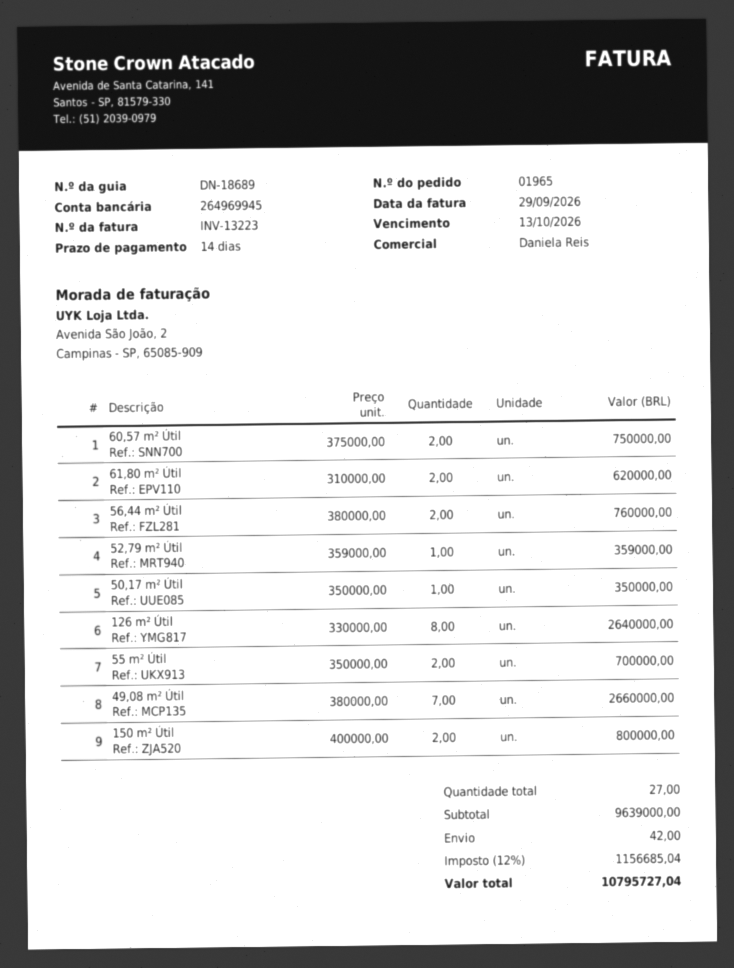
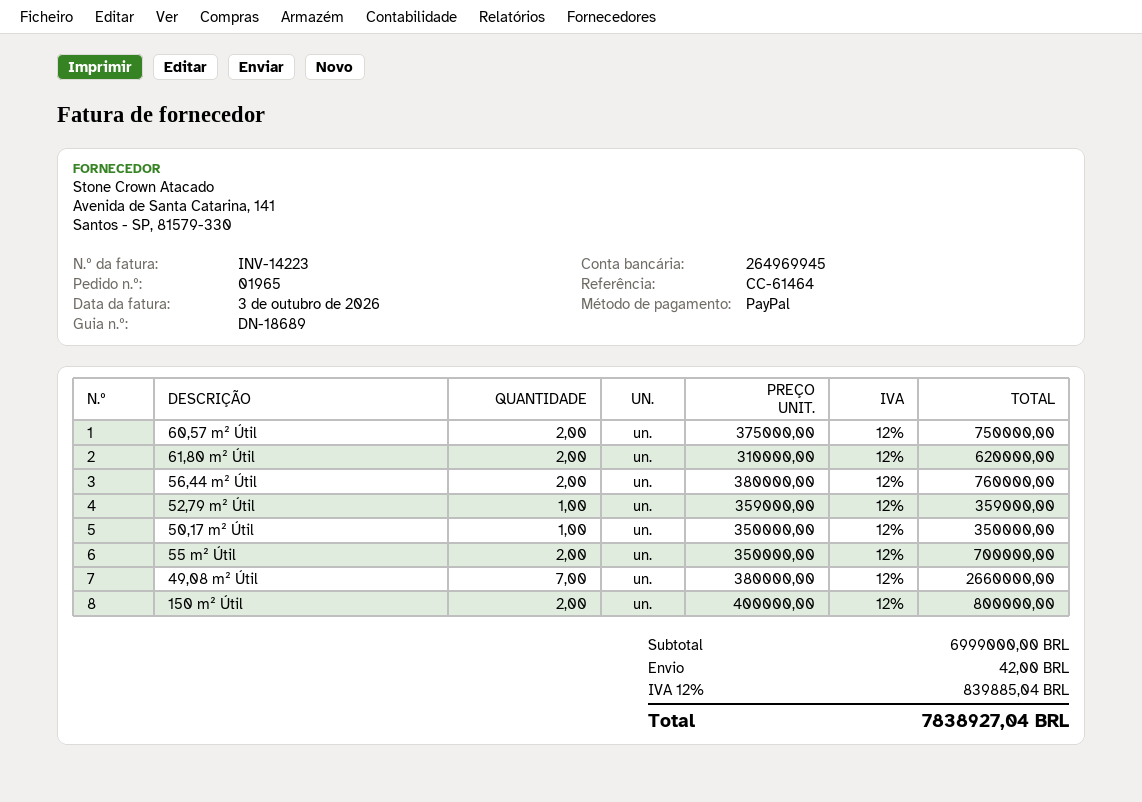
invoice number: INV-13223 -> INV-14223
invoice date: 2026-09-29 -> 2026-10-03
126 m² Útil: 8 x 330000.00 = 2640000.00 -> none
subtotal: 9639000.00 -> 6999000.00
tax: 12% = 1156685.04 -> 12% = 839885.04
total: 10795727.04 -> 7838927.04

